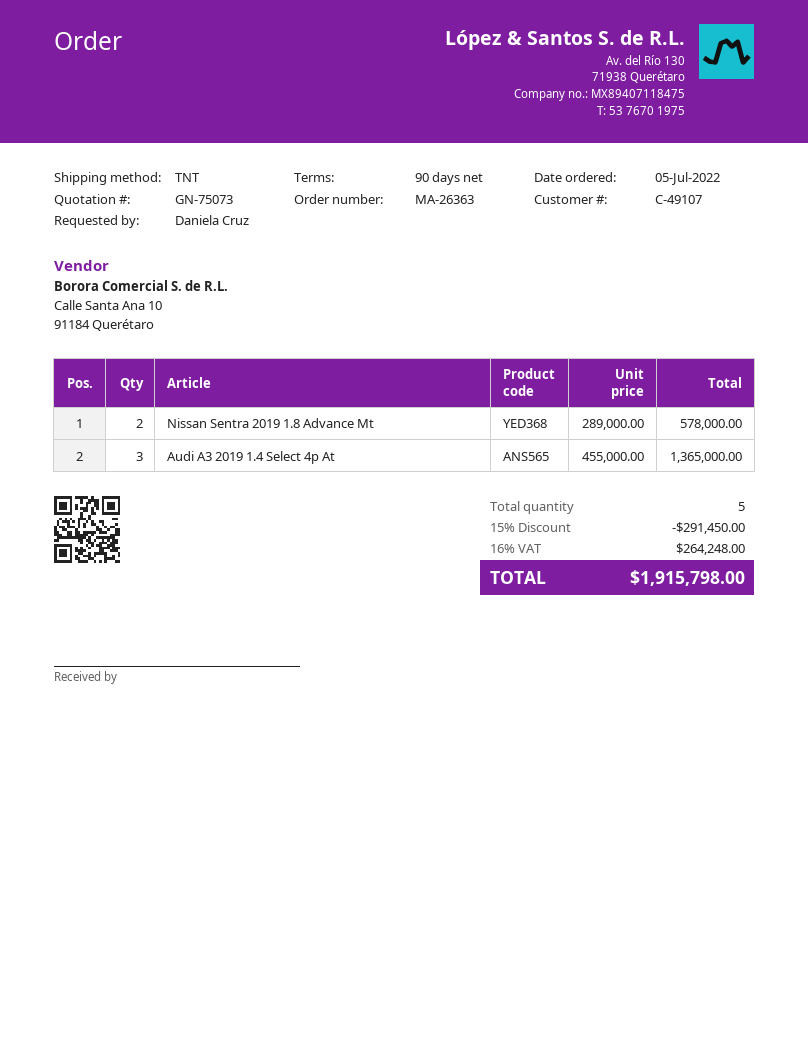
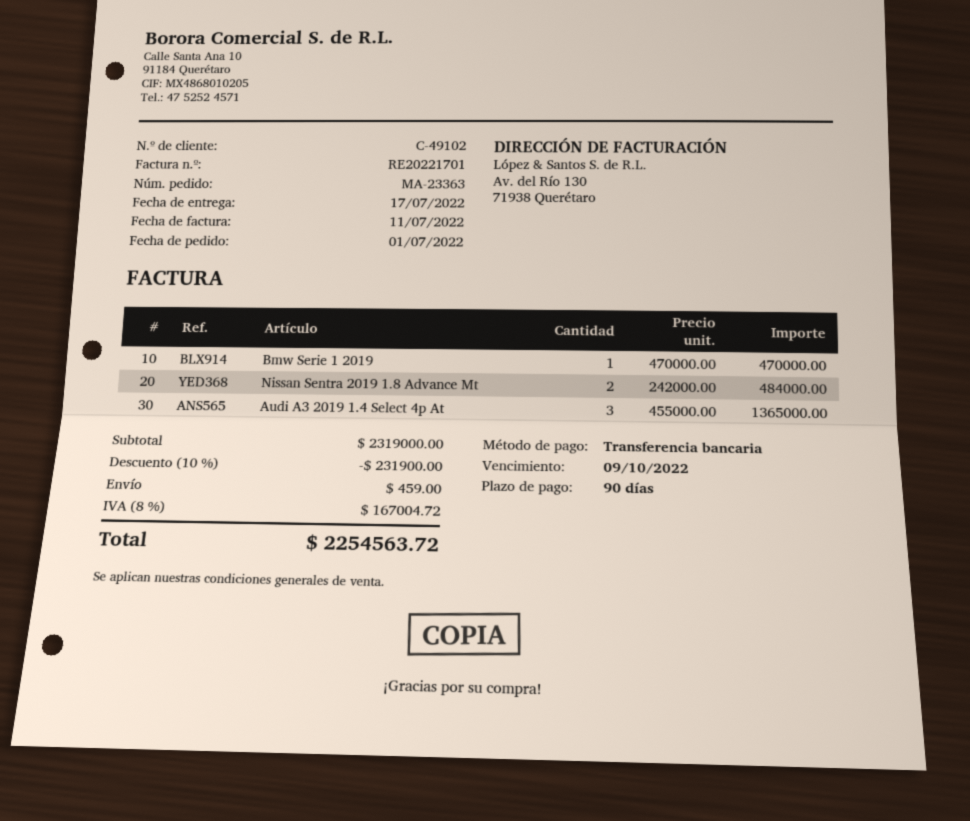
order number: MA-26363 -> MA-23363
order date: 2022-07-05 -> 2022-07-01
customer number: C-49107 -> C-49102
Nissan Sentra 2019 1.8 Advance Mt: 2 x 289000.00 = 578000.00 -> 2 x 242000.00 = 484000.00
Bmw Serie 1 2019: none -> 1 x 470000.00 = 470000.00
discount: 15% = 291450.00 -> 10% = 231900.00
shipping: none -> 459.00
tax: 16% = 264248.00 -> 8% = 167004.72
total: 1915798.00 -> 2254563.72

